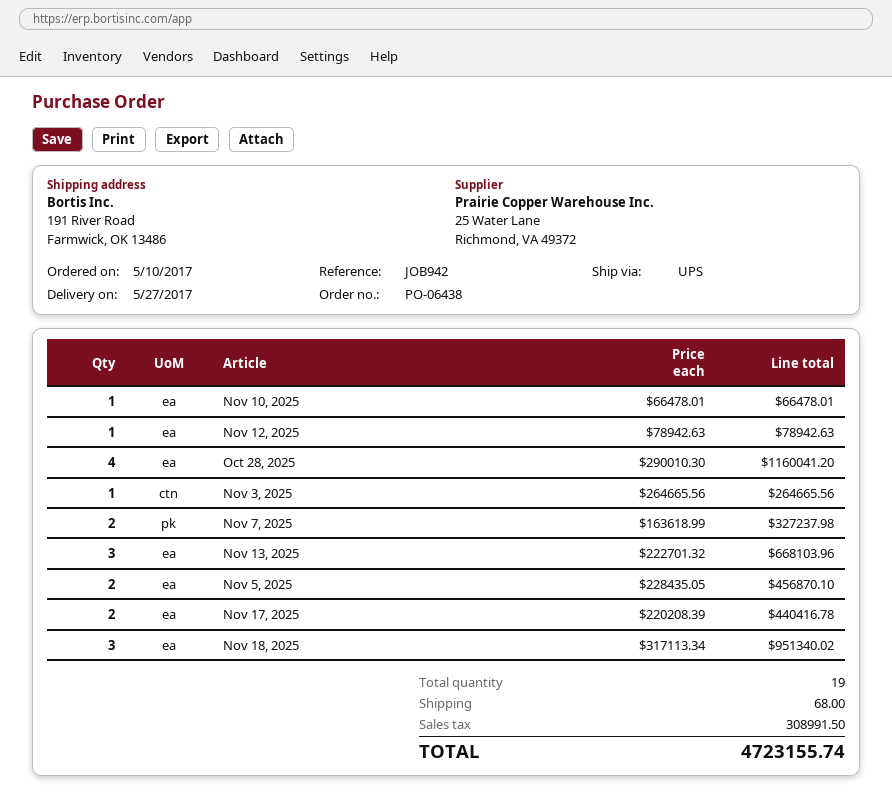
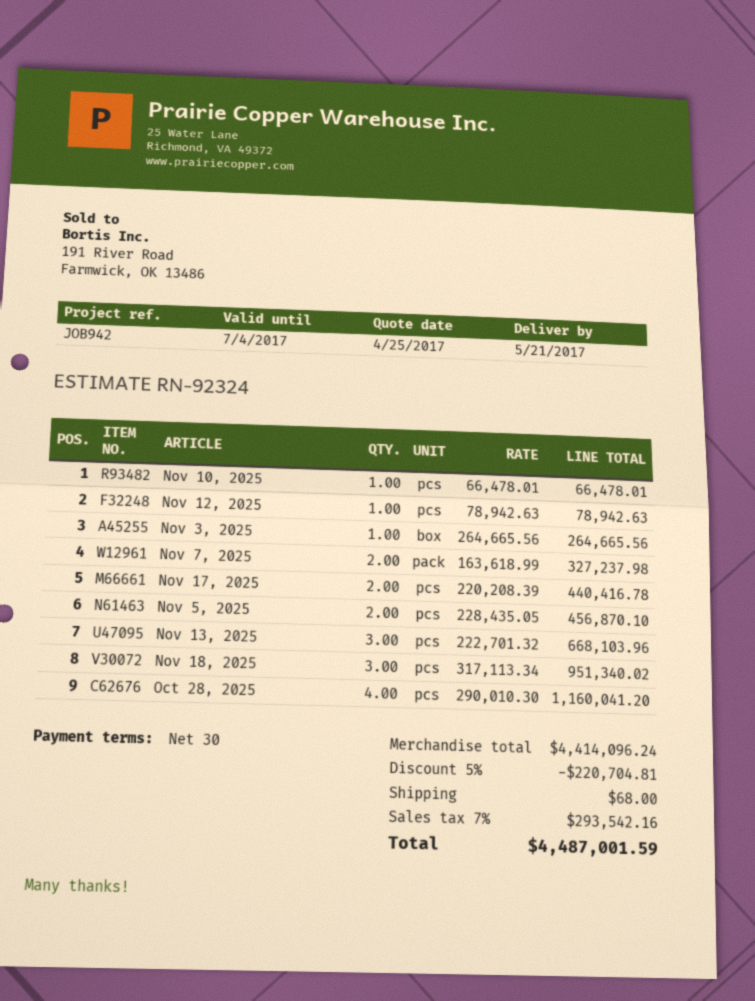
delivery date: 2017-05-27 -> 2017-05-21
discount: none -> 5% = 220704.81
tax: 308991.50 -> 293542.16
total: 4723155.74 -> 4487001.59

